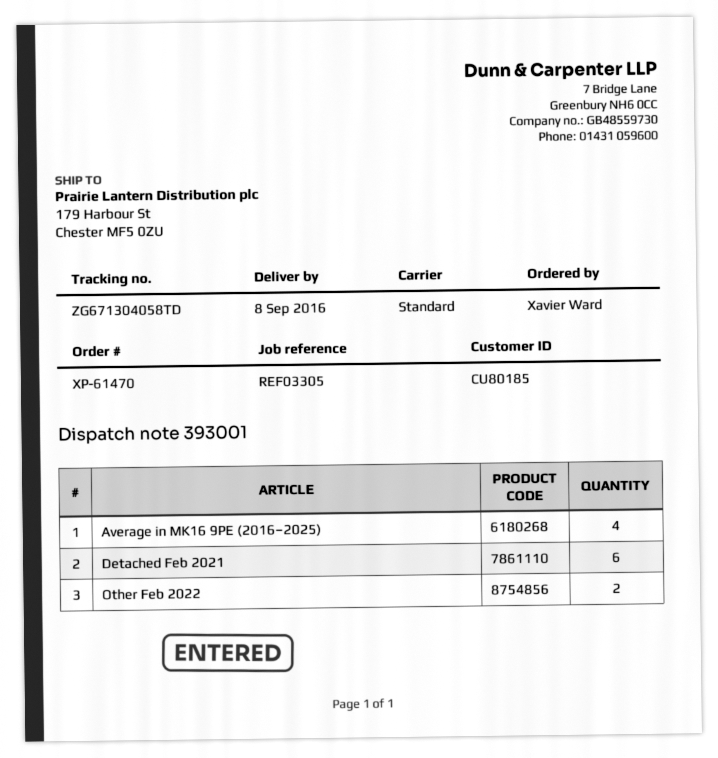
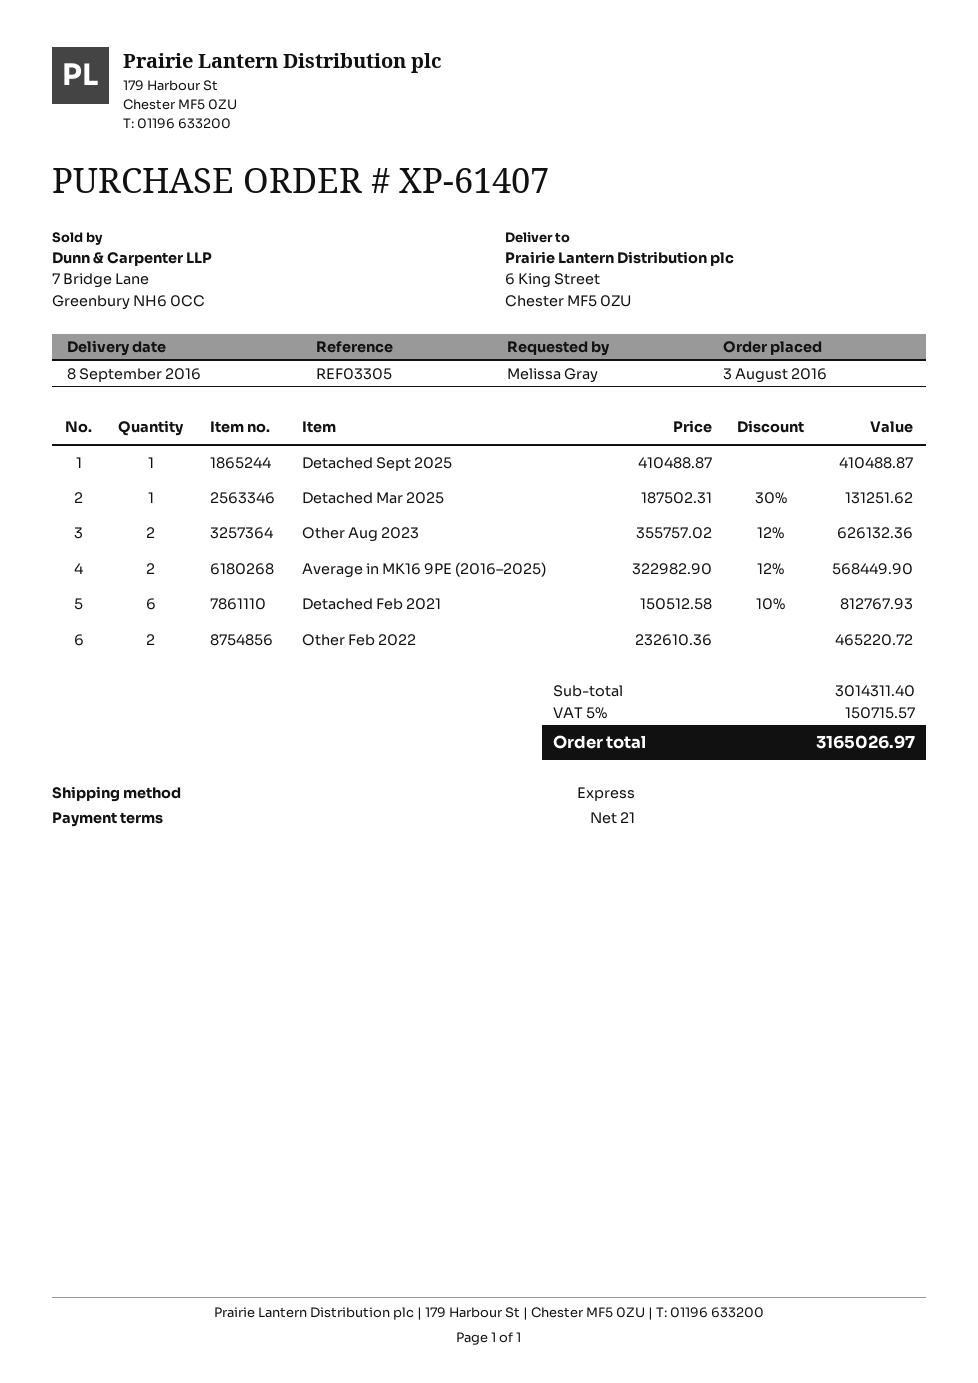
order number: XP-61470 -> XP-61407
ordered by: Xavier Ward -> Melissa Gray
shipping method: standard -> express
ship to: 179 Harbour St, Chester MF5 0ZU -> 6 King Street, Chester MF5 0ZU
Average in MK16 9PE (2016–2025): 4 -> 2
Detached Sept 2025: none -> 1
Detached Mar 2025: none -> 1
Other Aug 2023: none -> 2

